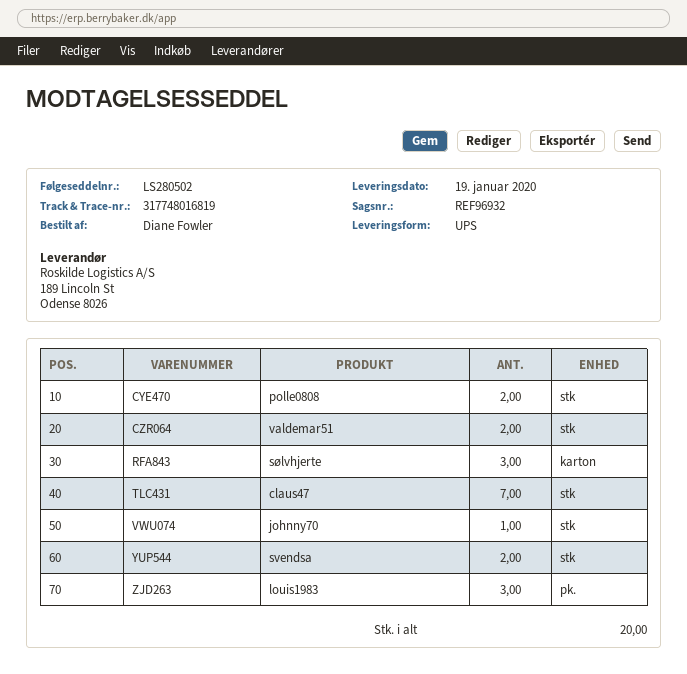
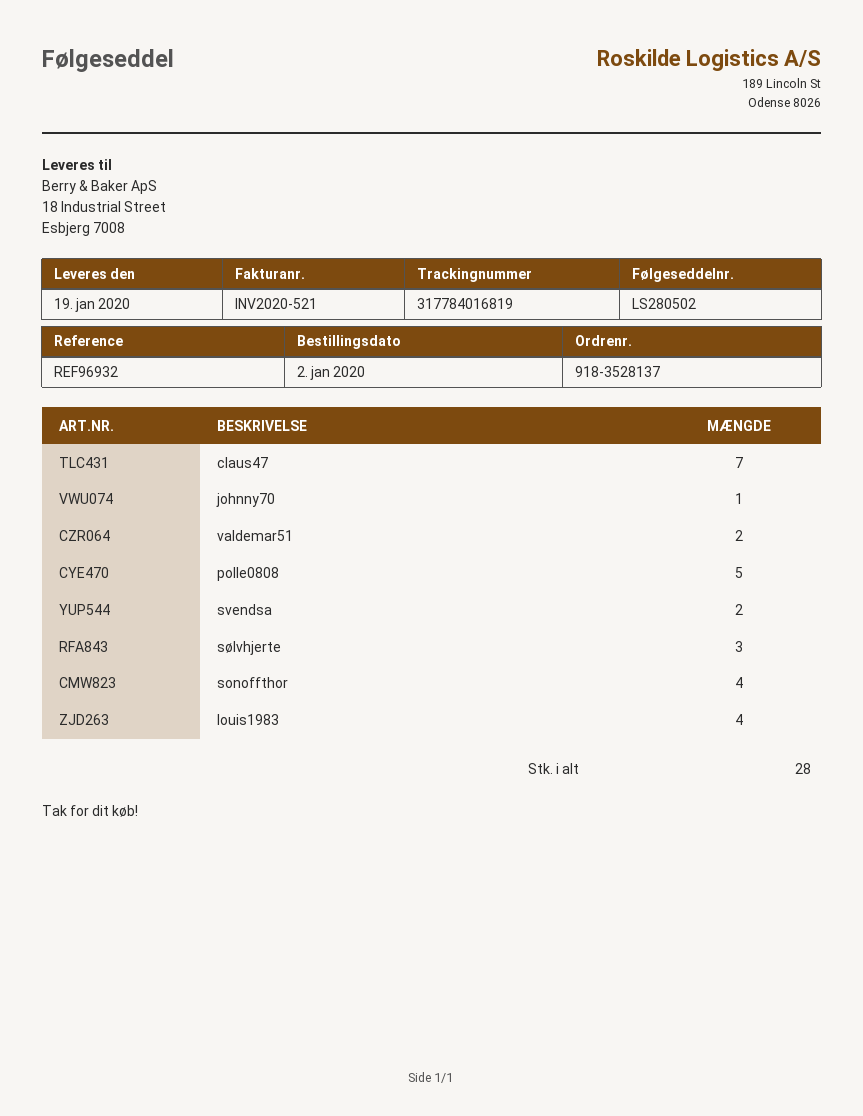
tracking number: 317748016819 -> 317784016819
polle0808: 2 -> 5
louis1983: 3 -> 4
sonoffthor: none -> 4
total quantity: 20 -> 28

